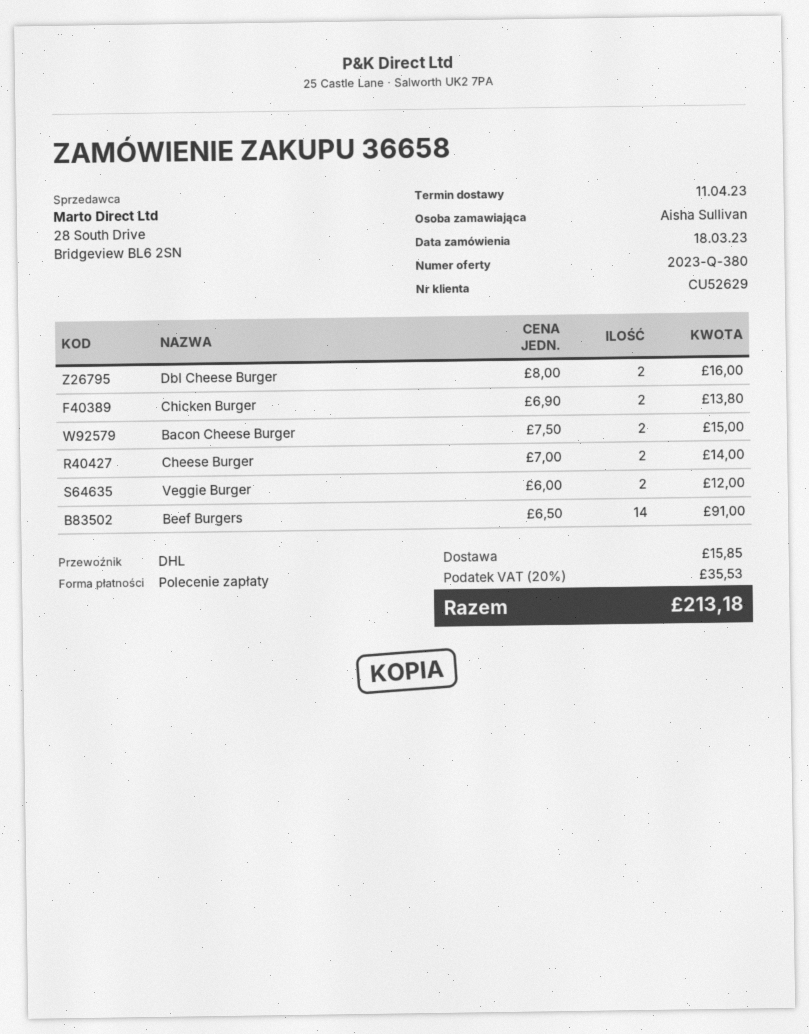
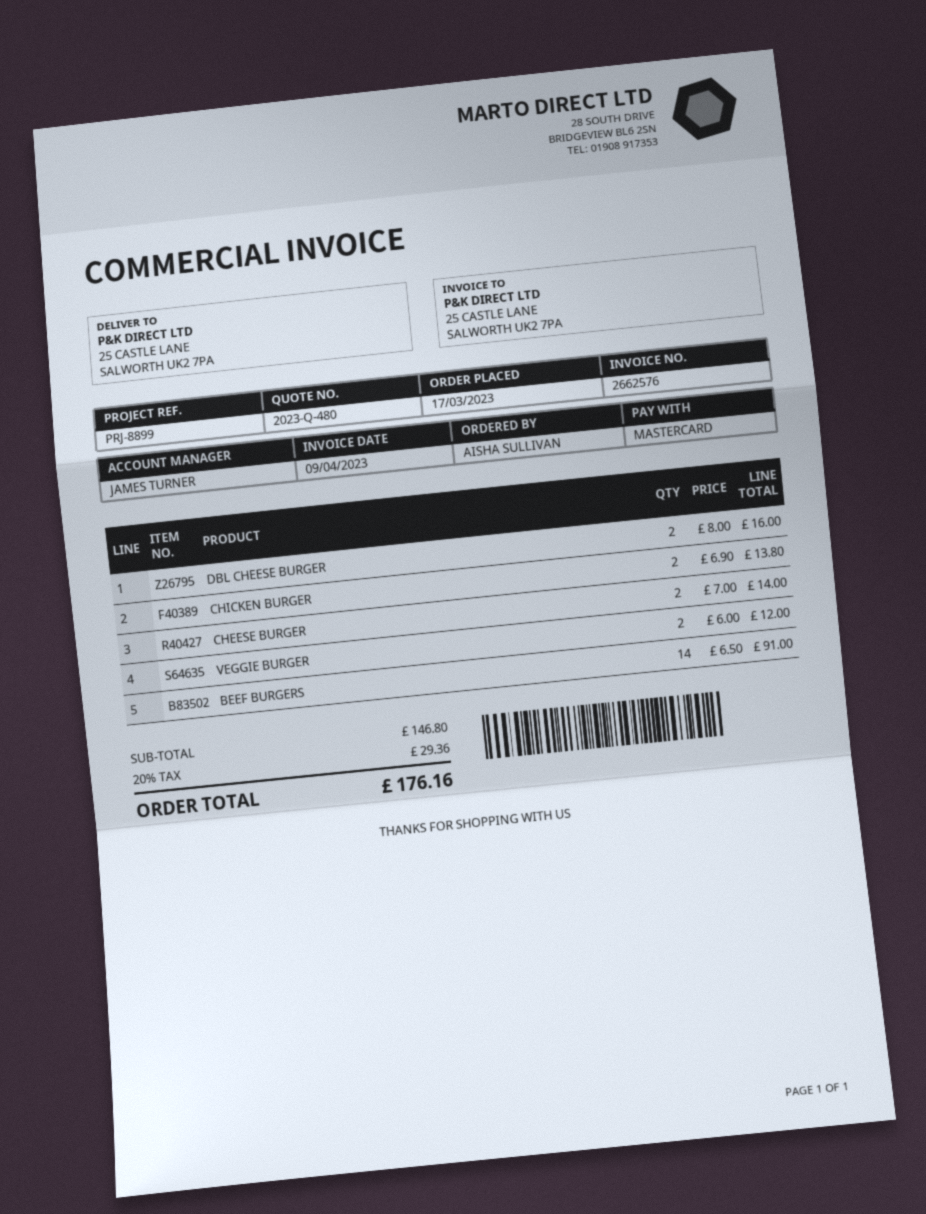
quote number: 2023-Q-380 -> 2023-Q-480
order date: 2023-03-18 -> 2023-03-17
payment method: direct debit -> Mastercard
Bacon Cheese Burger: 2 x 7.50 = 15.00 -> none
shipping: 15.85 -> none
tax: 20% = 35.53 -> 20% = 29.36
total: 213.18 -> 176.16

